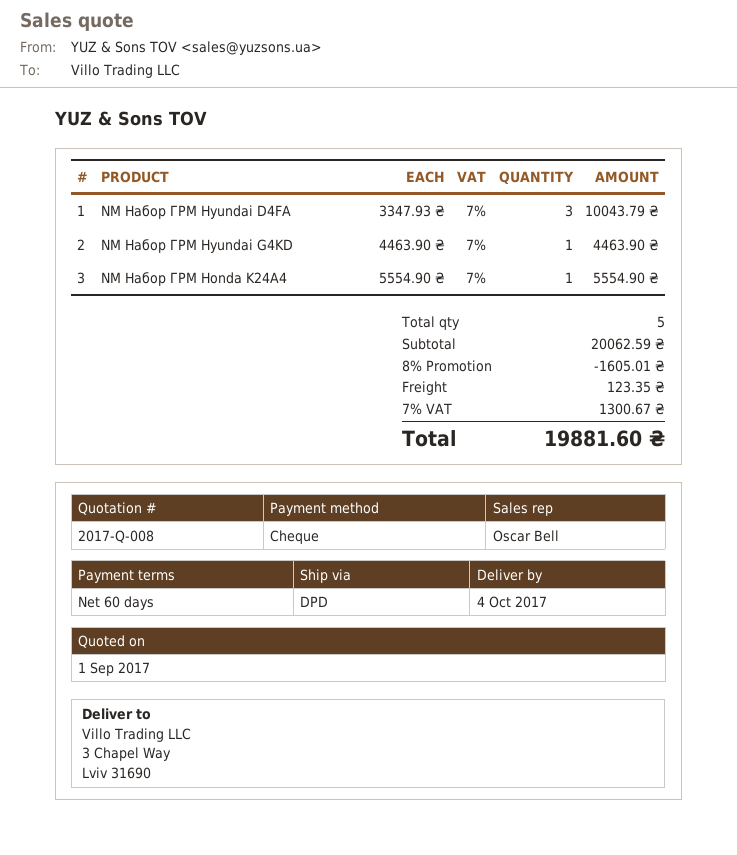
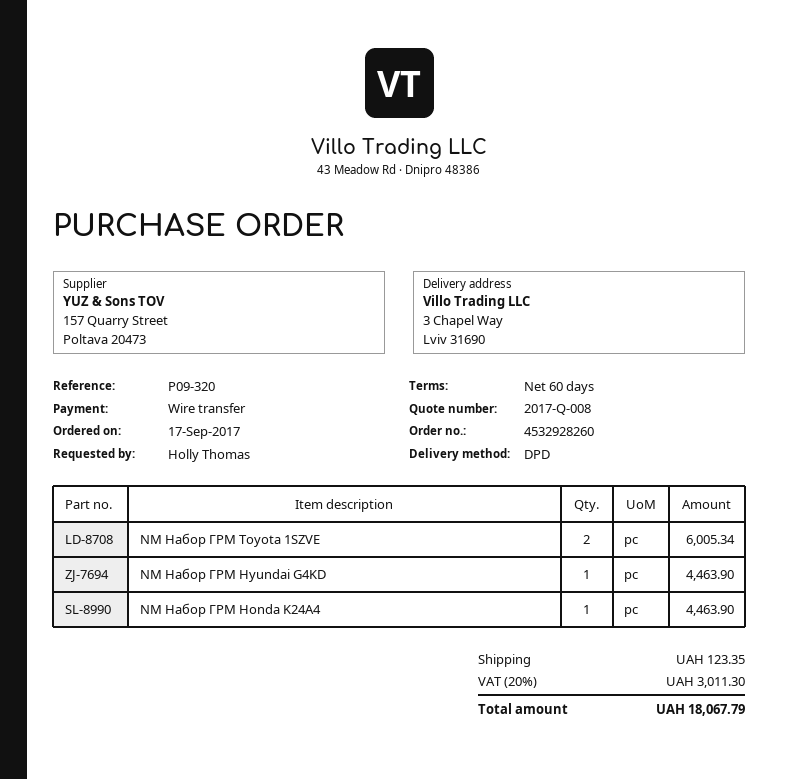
payment method: cheque -> bank transfer
NM Набор ГРМ Hyundai D4FA: 3 for 10043.79 -> none
NM Набор ГРМ Honda K24A4: 1 for 5554.90 -> 1 for 4463.90
NM Набор ГРМ Toyota 1SZVE: none -> 2 for 6005.34
discount: 8% = 1605.01 -> none
tax: 7% = 1300.67 -> 20% = 3011.30
total: 19881.60 -> 18067.79

